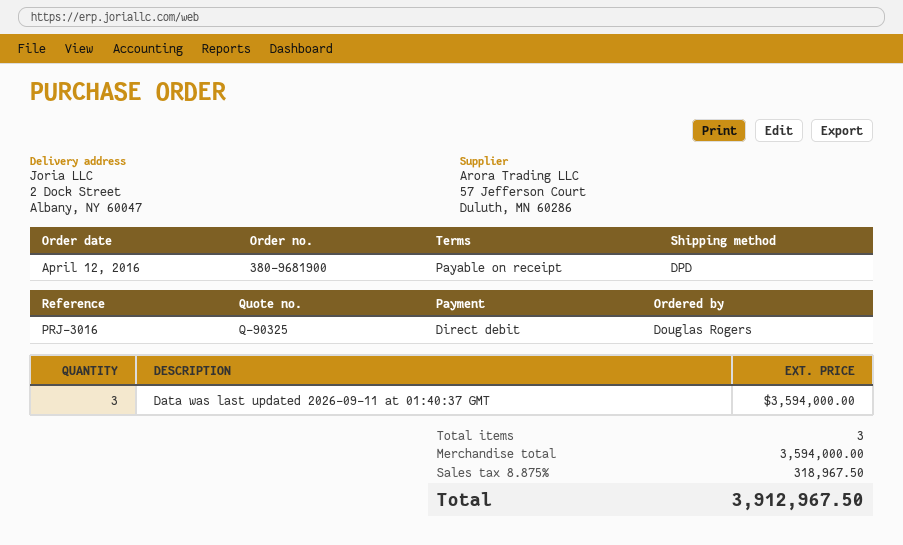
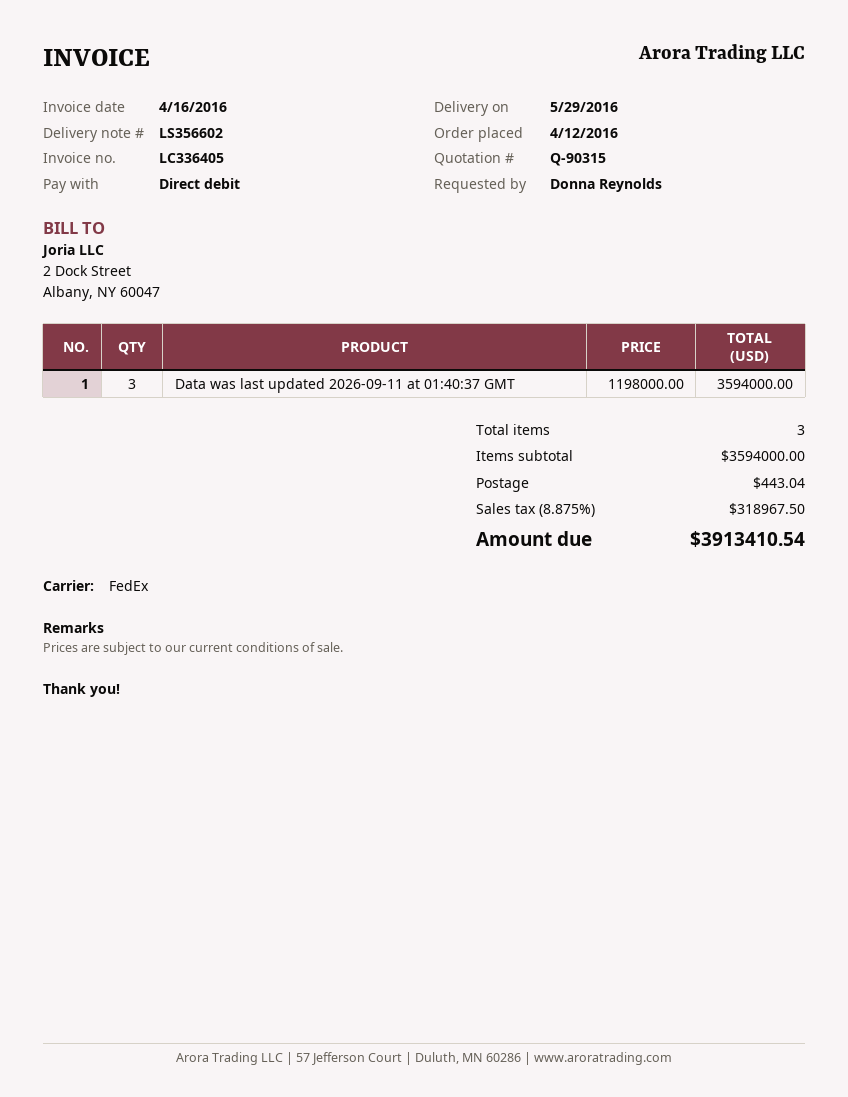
quote number: Q-90325 -> Q-90315
ordered by: Douglas Rogers -> Donna Reynolds
shipping method: DPD -> FedEx
shipping: none -> 443.04
total: 3912967.50 -> 3913410.54

